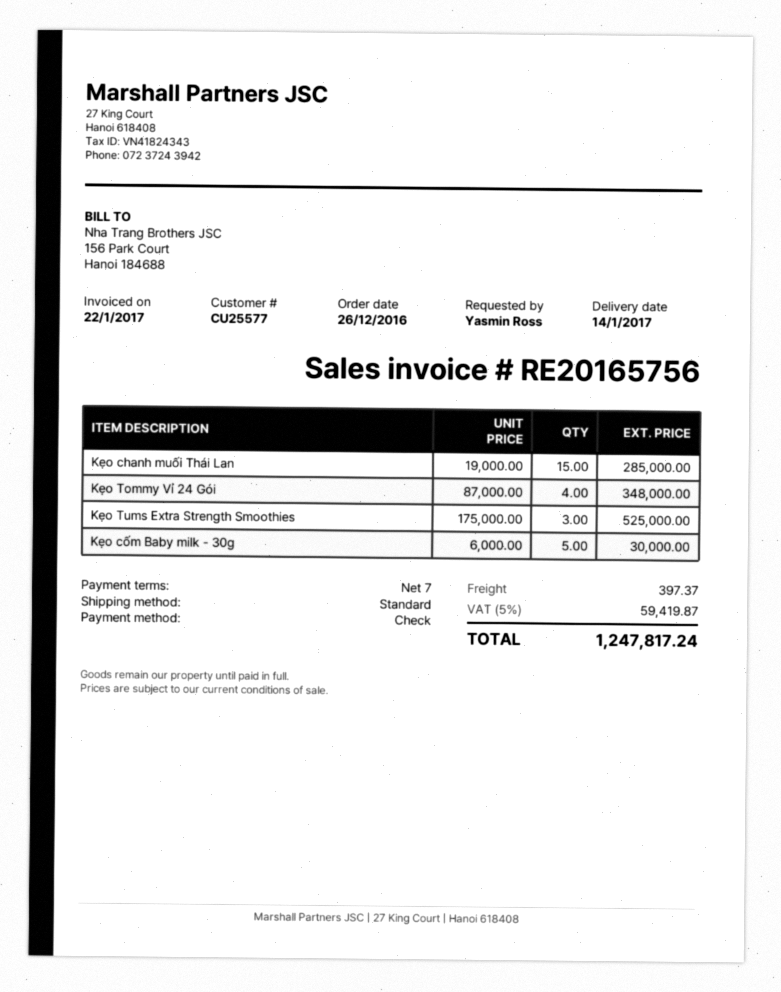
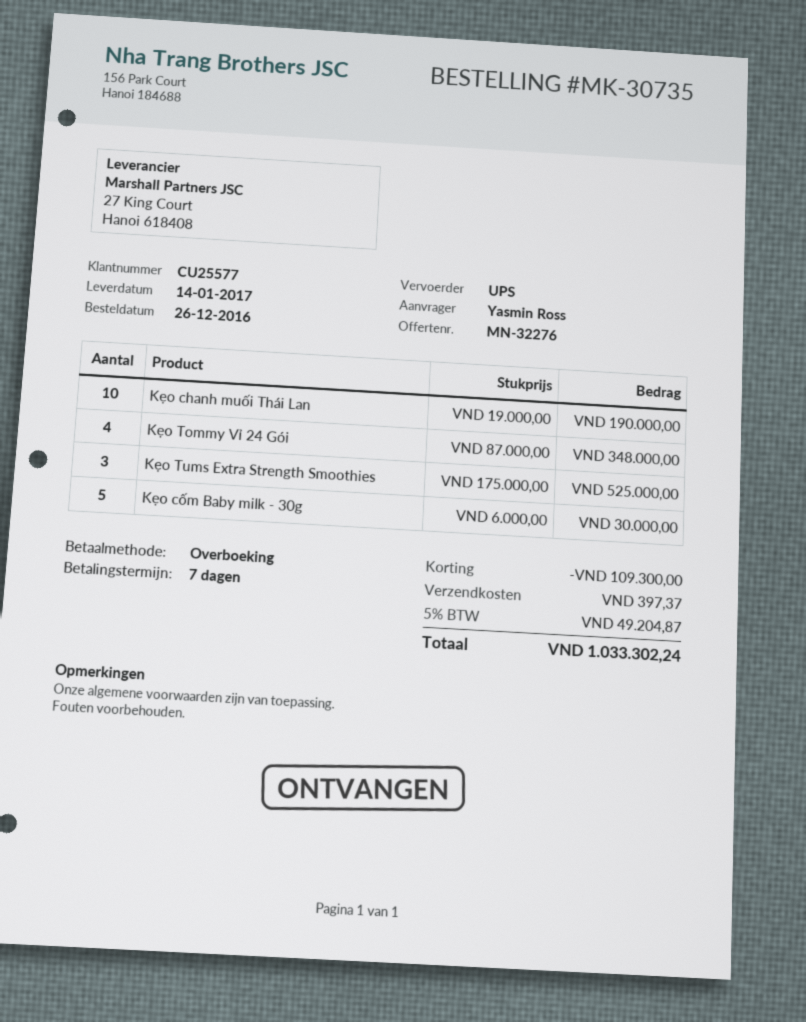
payment method: cheque -> bank transfer
shipping method: standard -> UPS
Kẹo chanh muối Thái Lan: 15 x 19000.00 = 285000.00 -> 10 x 19000.00 = 190000.00
discount: none -> 109300.00
tax: 5% = 59419.87 -> 5% = 49204.87
total: 1247817.24 -> 1033302.24

